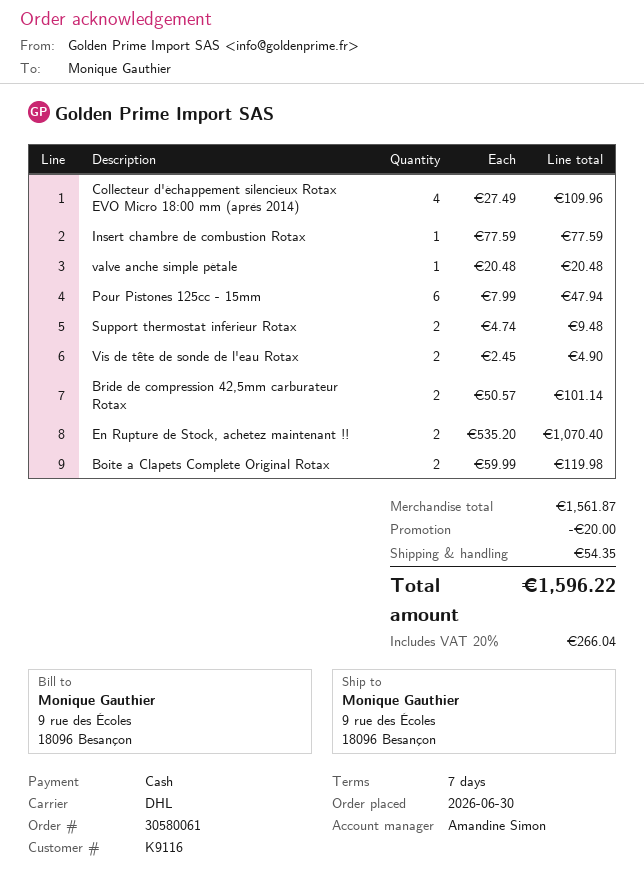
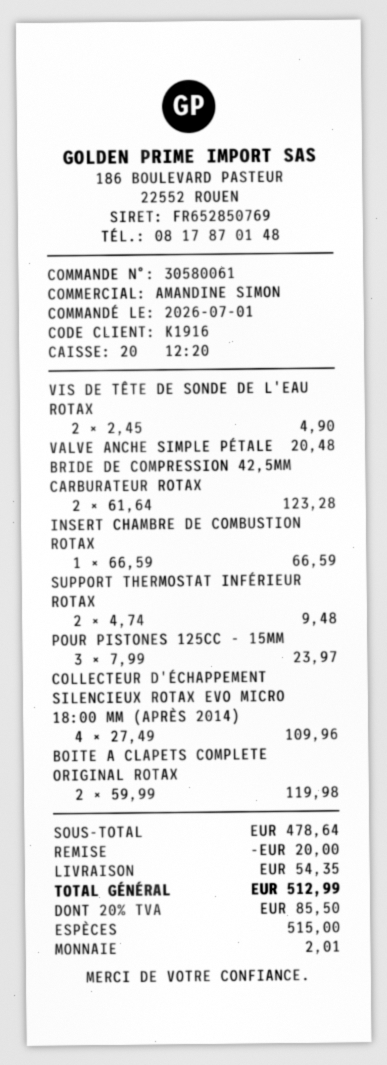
order date: 2026-06-30 -> 2026-07-01
customer number: K9116 -> K1916
Insert chambre de combustion Rotax: 1 x 77.59 = 77.59 -> 1 x 66.59 = 66.59
Pour Pistones 125cc - 15mm: 6 x 7.99 = 47.94 -> 3 x 7.99 = 23.97
Bride de compression 42,5mm carburateur Rotax: 2 x 50.57 = 101.14 -> 2 x 61.64 = 123.28
En Rupture de Stock, achetez maintenant !!: 2 x 535.20 = 1070.40 -> none
subtotal: 1561.87 -> 478.64
tax: 20% = 266.04 -> 20% = 85.50
total: 1596.22 -> 512.99

